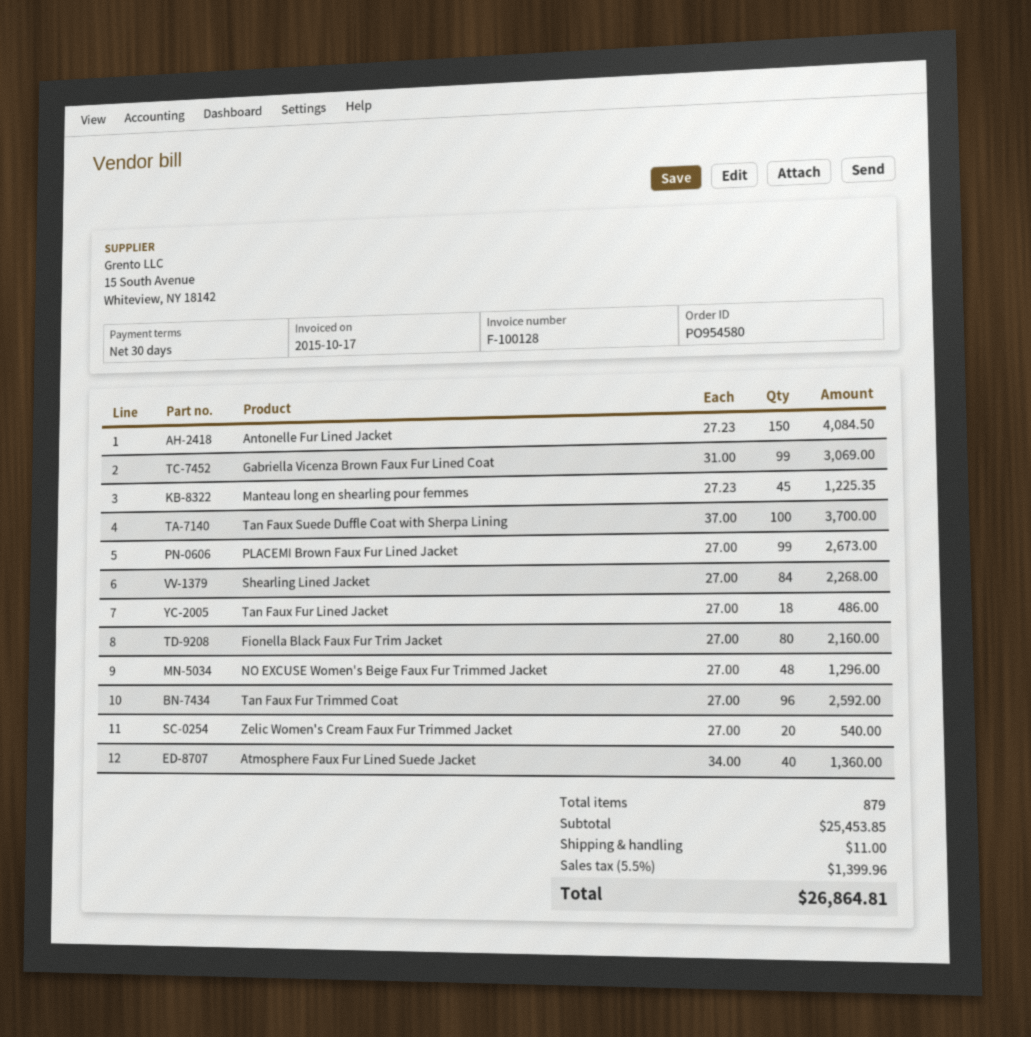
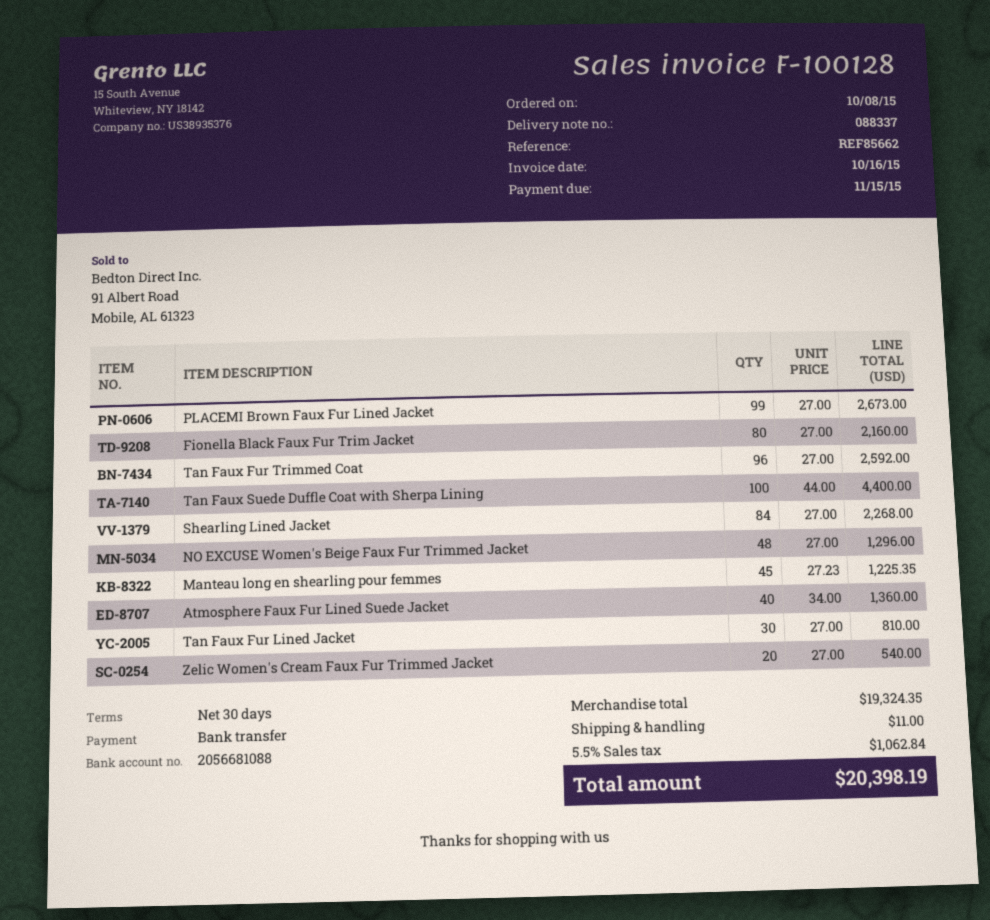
invoice date: 2015-10-17 -> 2015-10-16
Antonelle Fur Lined Jacket: 150 x 27.23 = 4084.50 -> none
Gabriella Vicenza Brown Faux Fur Lined Coat: 99 x 31.00 = 3069.00 -> none
Tan Faux Suede Duffle Coat with Sherpa Lining: 100 x 37.00 = 3700.00 -> 100 x 44.00 = 4400.00
Tan Faux Fur Lined Jacket: 18 x 27.00 = 486.00 -> 30 x 27.00 = 810.00
subtotal: 25453.85 -> 19324.35
tax: 5.5% = 1399.96 -> 5.5% = 1062.84
total: 26864.81 -> 20398.19

